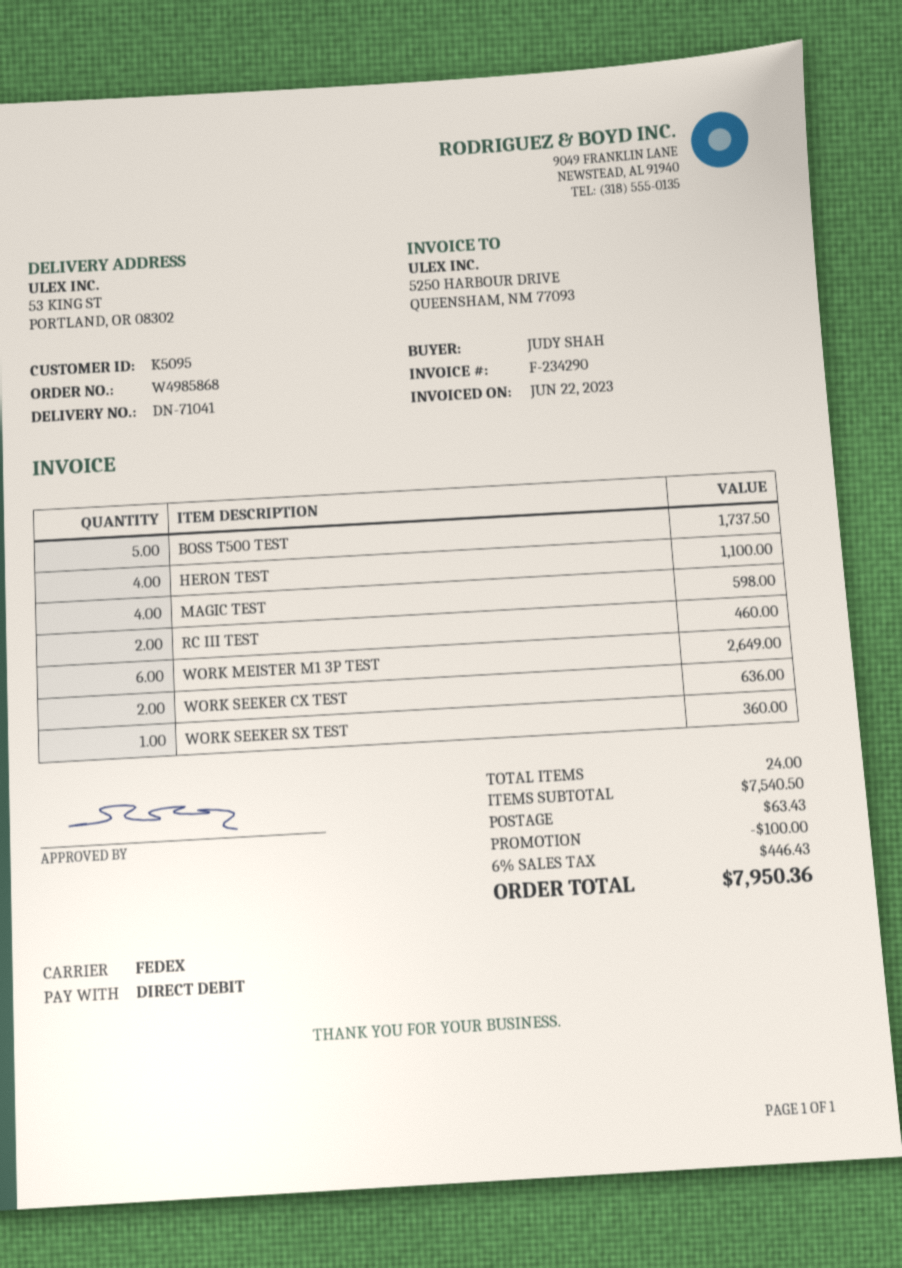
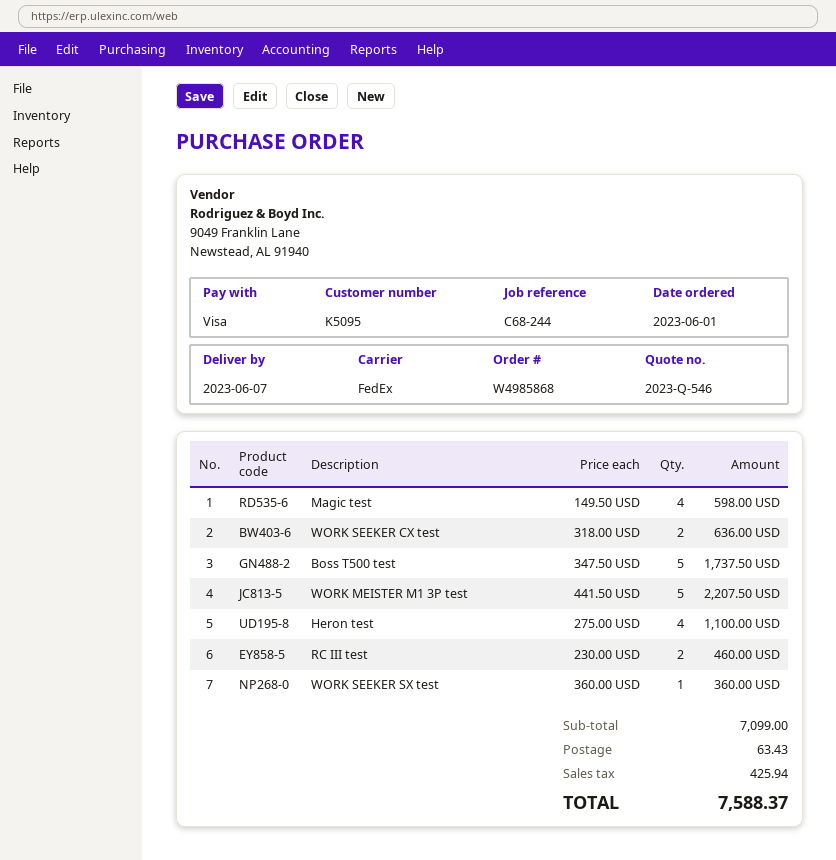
payment method: direct debit -> Visa
WORK MEISTER M1 3P TEST: 6 for 2649.00 -> 5 for 2207.50
subtotal: 7540.50 -> 7099.00
discount: 100.00 -> none
tax: 446.43 -> 425.94
total: 7950.36 -> 7588.37

